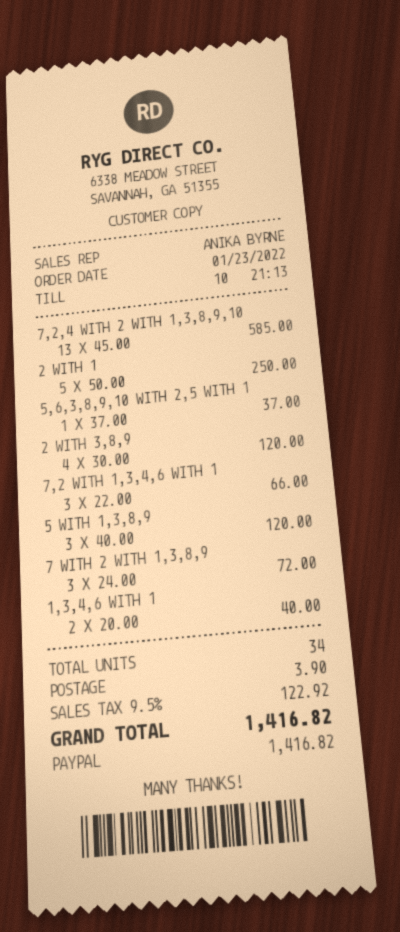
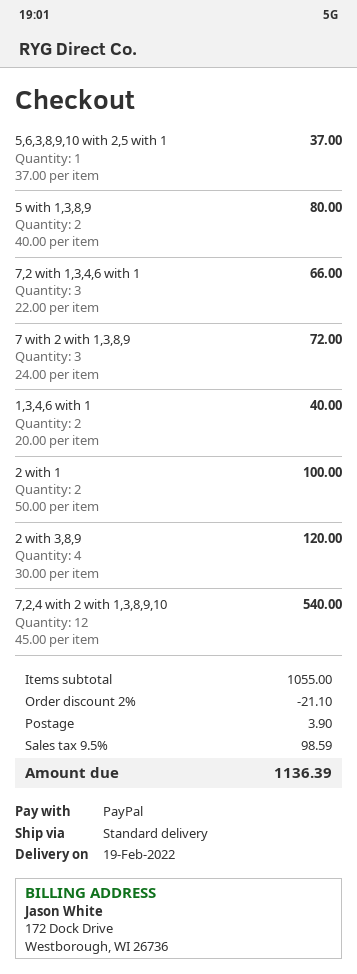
7,2,4 WITH 2 WITH 1,3,8,9,10: 13 x 45.00 = 585.00 -> 12 x 45.00 = 540.00
2 WITH 1: 5 x 50.00 = 250.00 -> 2 x 50.00 = 100.00
5 WITH 1,3,8,9: 3 x 40.00 = 120.00 -> 2 x 40.00 = 80.00
discount: none -> 2% = 21.10
tax: 9.5% = 122.92 -> 9.5% = 98.59
total: 1416.82 -> 1136.39

